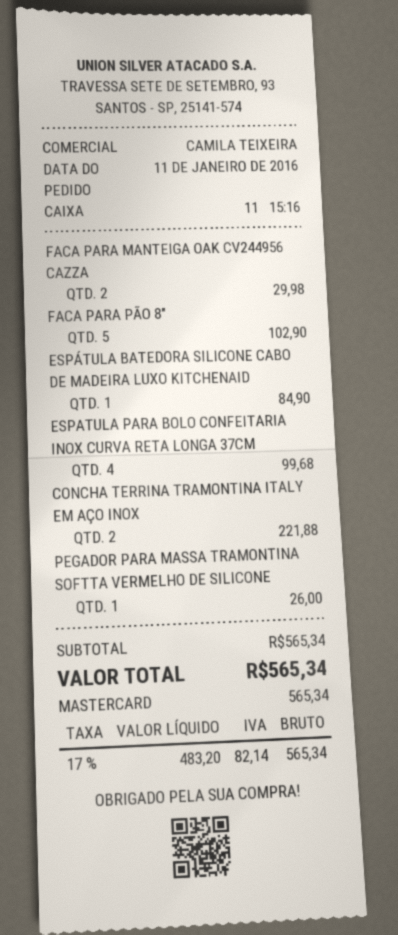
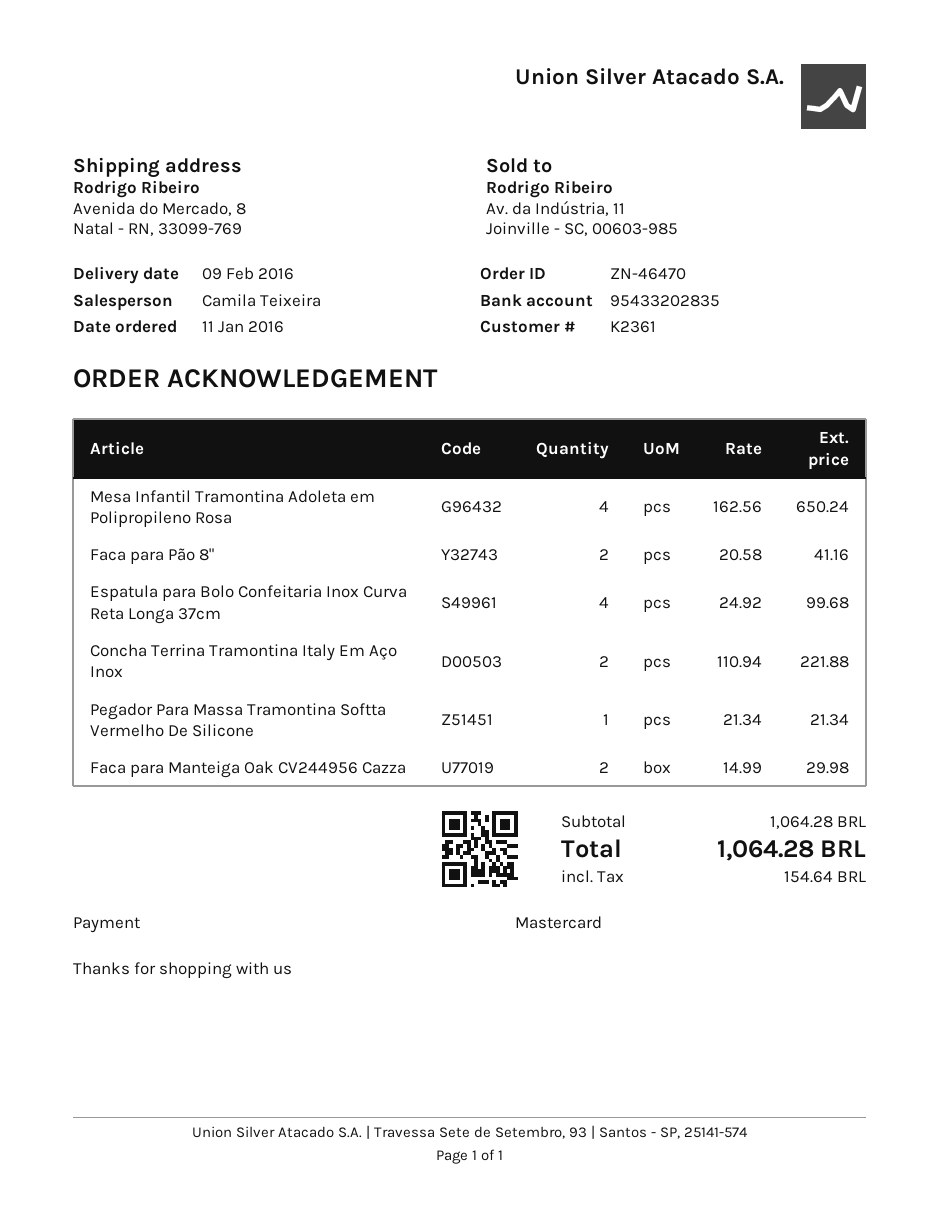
FACA PARA PÃO 8": 5 for 102.90 -> 2 for 41.16
ESPÁTULA BATEDORA SILICONE CABO DE MADEIRA LUXO KITCHENAID: 1 for 84.90 -> none
PEGADOR PARA MASSA TRAMONTINA SOFTTA VERMELHO DE SILICONE: 1 for 26.00 -> 1 for 21.34
Mesa Infantil Tramontina Adoleta em Polipropileno Rosa: none -> 4 for 650.24
subtotal: 565.34 -> 1064.28
tax: 82.14 -> 154.64
total: 565.34 -> 1064.28

